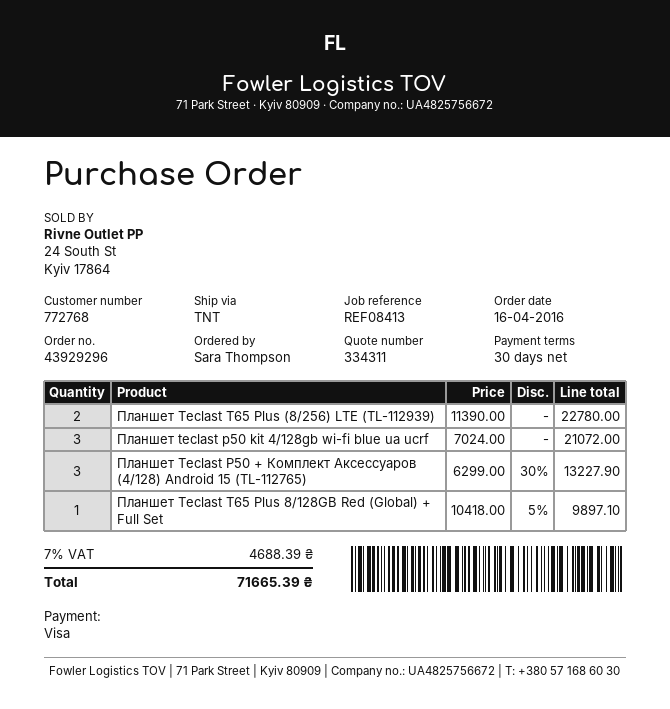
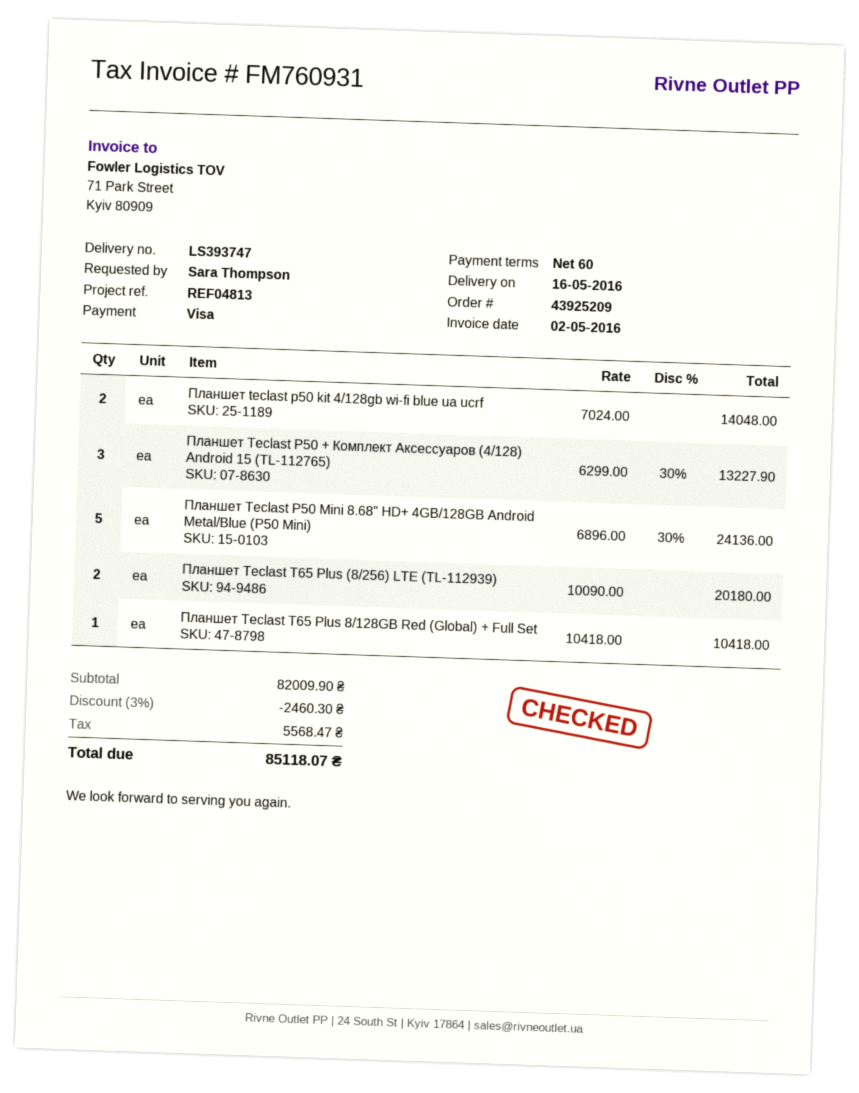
order number: 43929296 -> 43925209
payment terms: 30 days -> 60 days
reference: REF08413 -> REF04813
Планшет Teclast T65 Plus (8/256) LTE (TL-112939): 2 x 11390.00 = 22780.00 -> 2 x 10090.00 = 20180.00
Планшет teclast p50 kit 4/128gb wi-fi blue ua ucrf: 3 x 7024.00 = 21072.00 -> 2 x 7024.00 = 14048.00
Планшет Teclast T65 Plus 8/128GB Red (Global) + Full Set: 1 x 10418.00 - 5% = 9897.10 -> 1 x 10418.00 = 10418.00
Планшет Teclast P50 Mini 8.68" HD+ 4GB/128GB Android Metal/Blue (P50 Mini): none -> 5 x 6896.00 - 30% = 24136.00
discount: none -> 3% = 2460.30
tax: 4688.39 -> 5568.47
total: 71665.39 -> 85118.07

